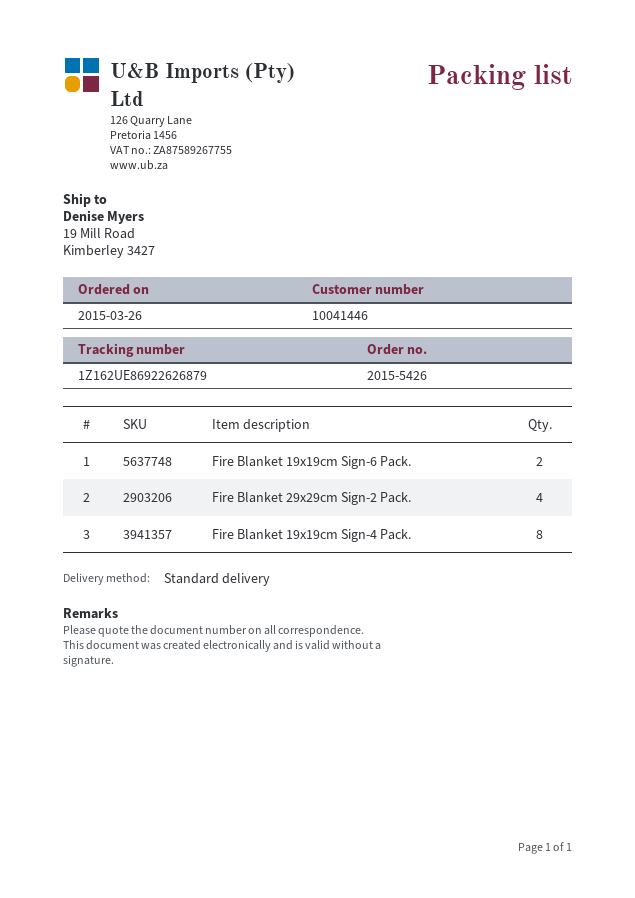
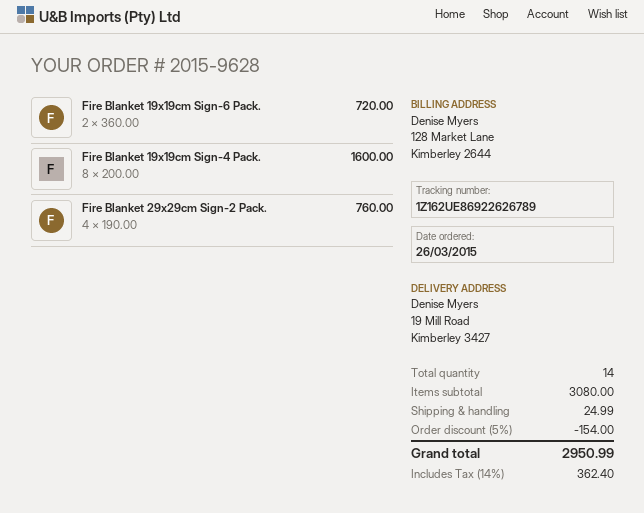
order number: 2015-5426 -> 2015-9628
tracking number: 1Z162UE86922626879 -> 1Z162UE86922626789

